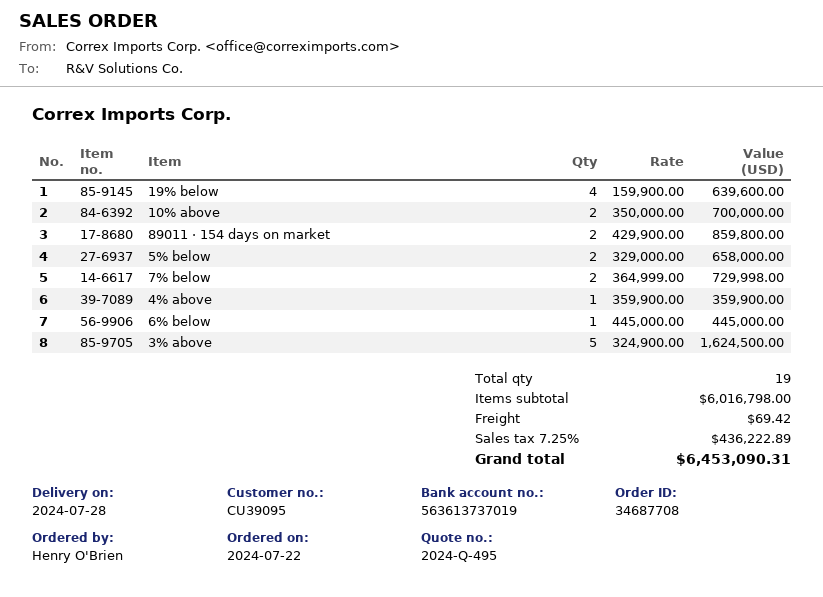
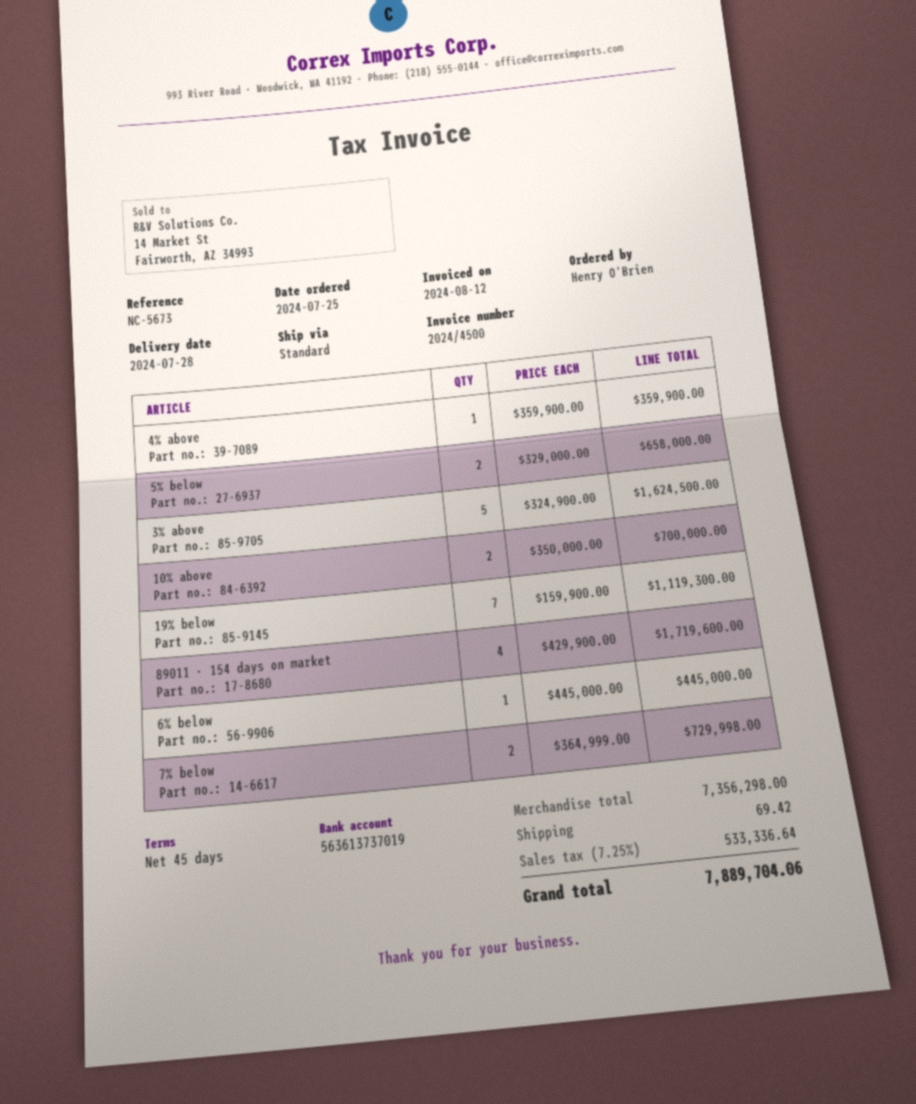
order date: 2024-07-22 -> 2024-07-25
19% below: 4 x 159900.00 = 639600.00 -> 7 x 159900.00 = 1119300.00
89011 · 154 days on market: 2 x 429900.00 = 859800.00 -> 4 x 429900.00 = 1719600.00
subtotal: 6016798.00 -> 7356298.00
tax: 7.25% = 436222.89 -> 7.25% = 533336.64
total: 6453090.31 -> 7889704.06

